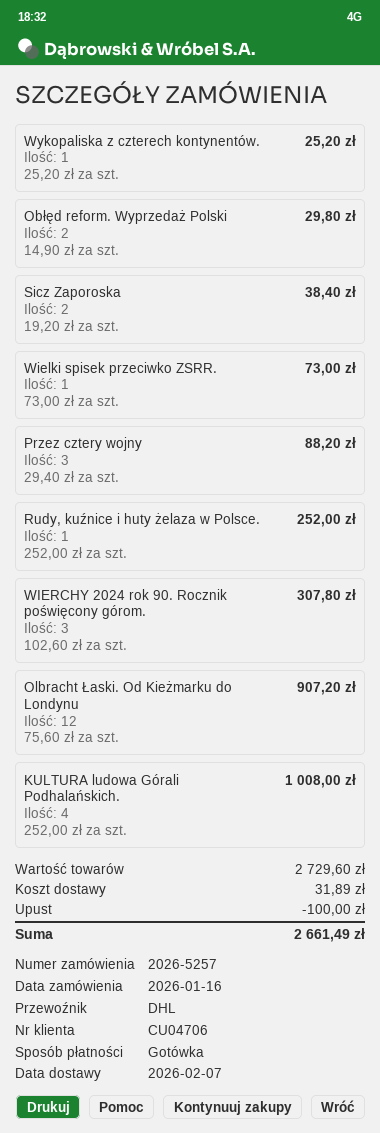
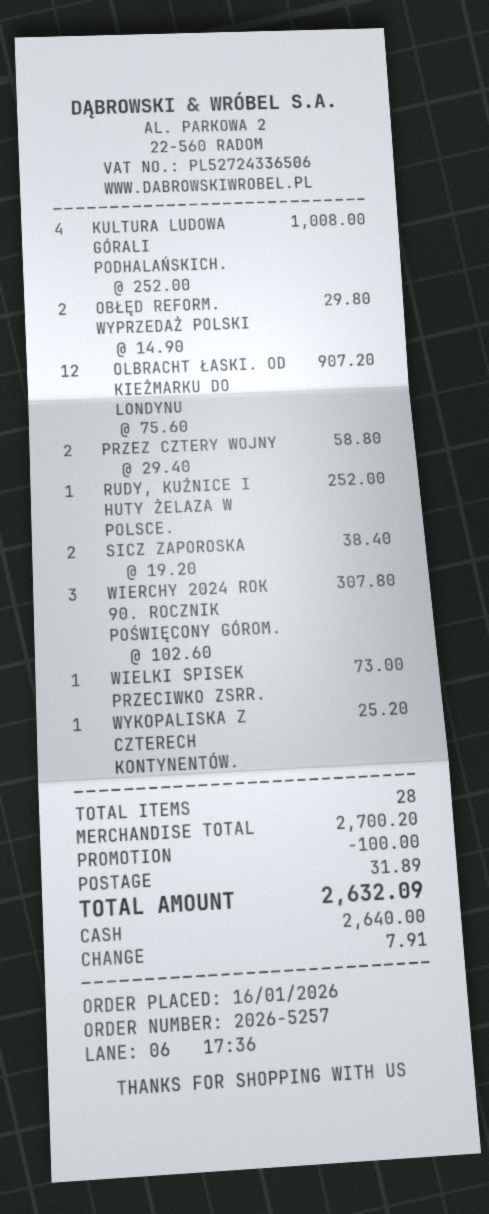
Przez cztery wojny: 3 x 29.40 = 88.20 -> 2 x 29.40 = 58.80
subtotal: 2729.60 -> 2700.20
total: 2661.49 -> 2632.09

